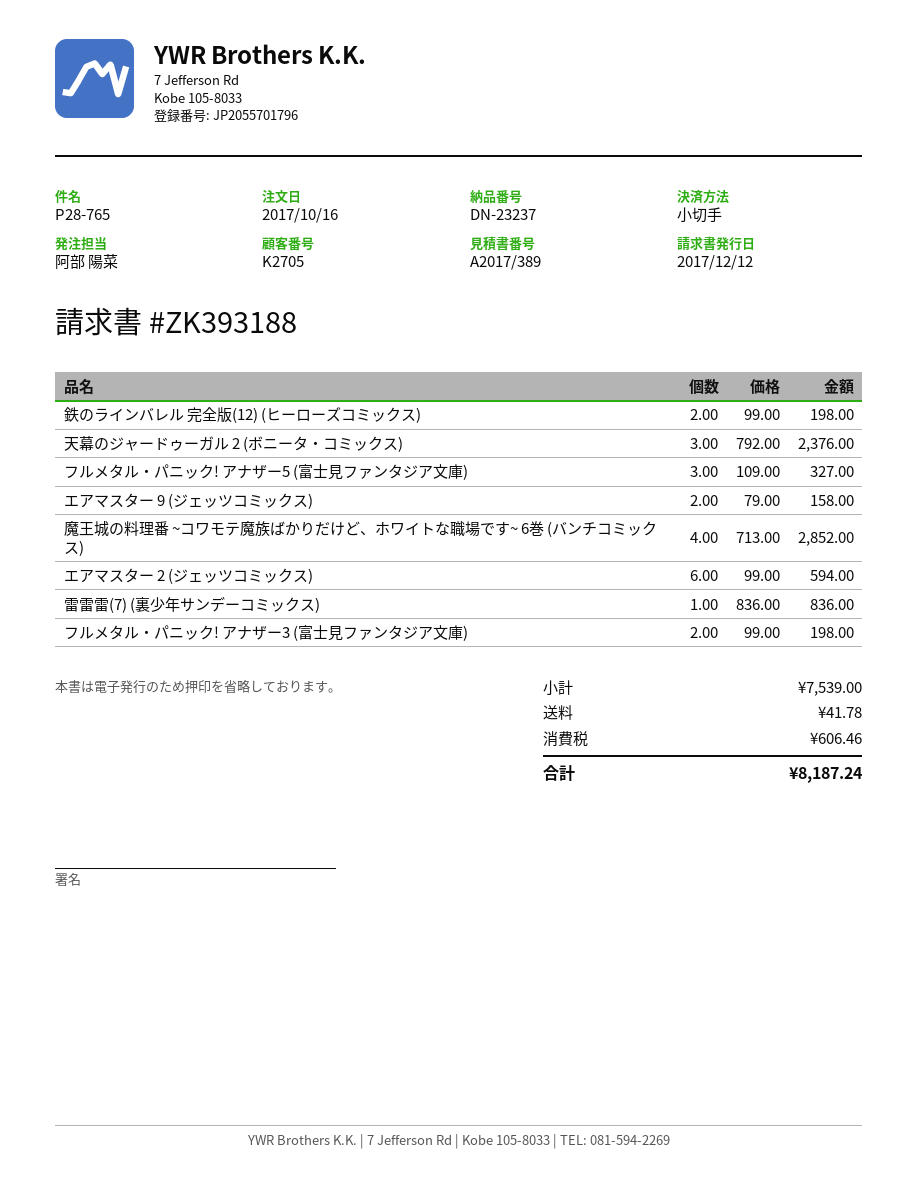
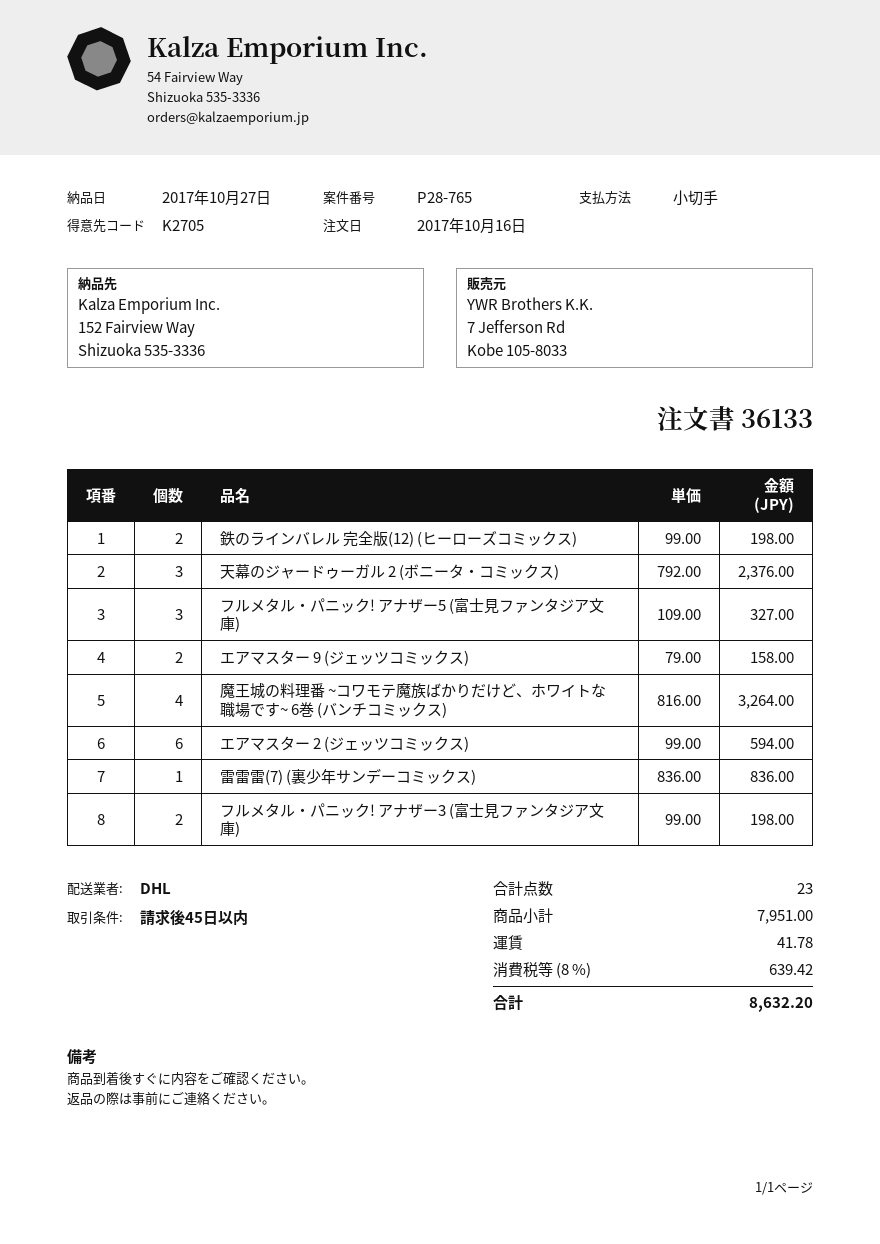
魔王城の料理番 ~コワモテ魔族ばかりだけど、ホワイトな職場です~ 6巻 (バンチコミックス): 4 x 713.00 = 2852.00 -> 4 x 816.00 = 3264.00
subtotal: 7539.00 -> 7951.00
tax: 606.46 -> 639.42
total: 8187.24 -> 8632.20

